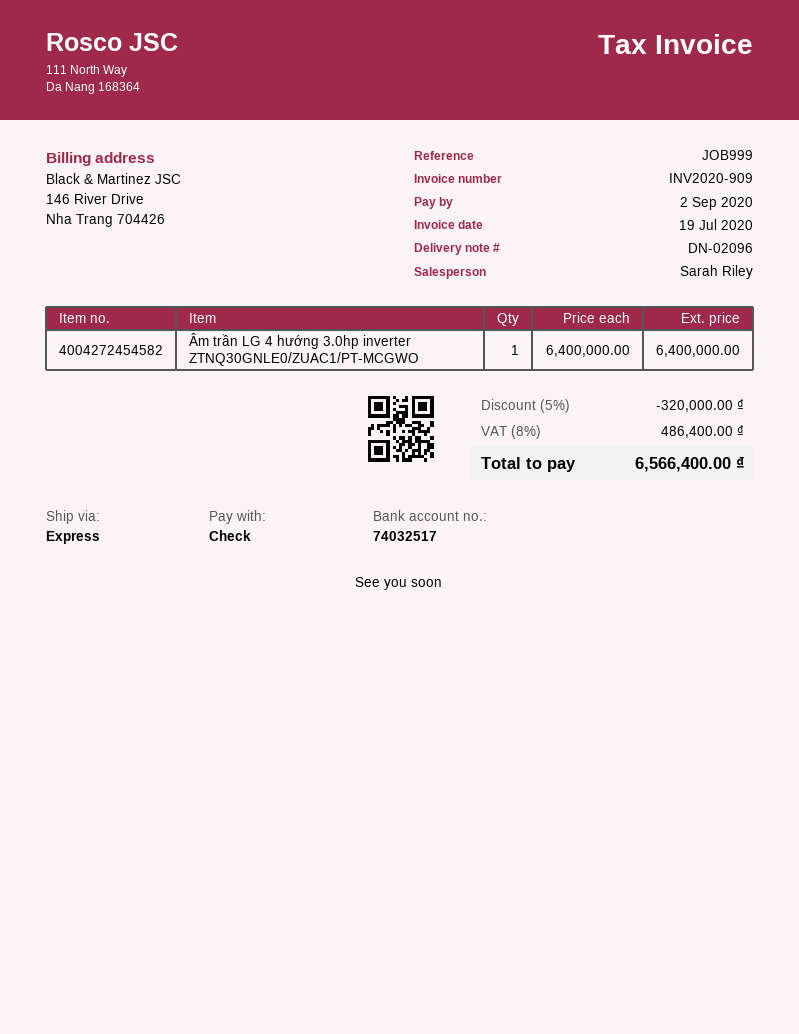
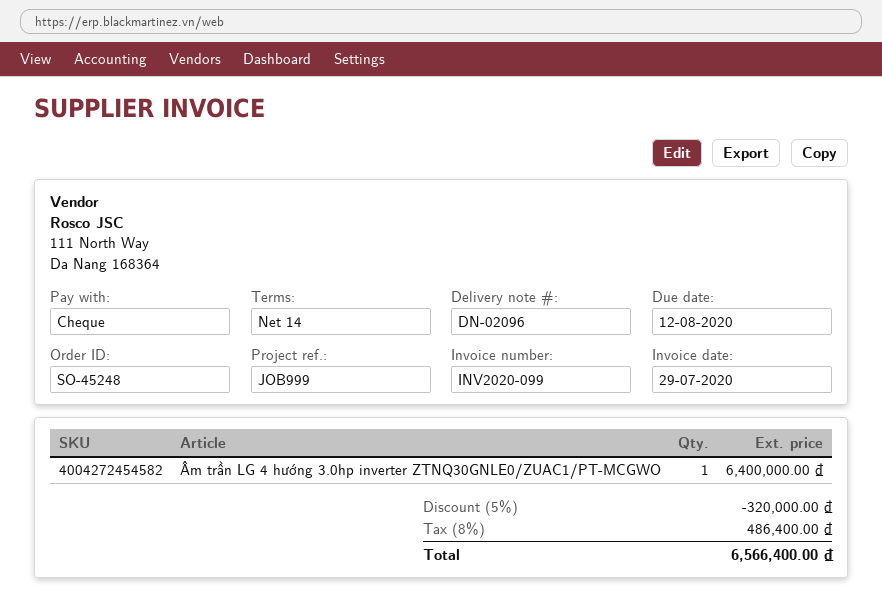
invoice number: INV2020-909 -> INV2020-099
invoice date: 2020-07-19 -> 2020-07-29
due date: 2020-09-02 -> 2020-08-12

